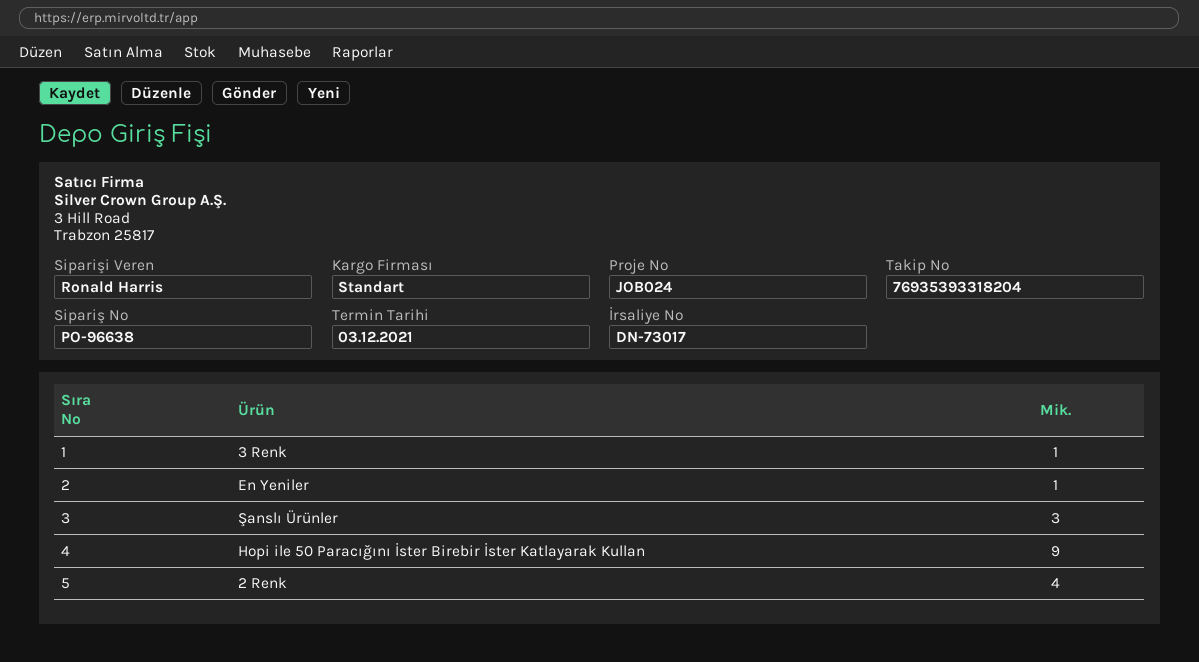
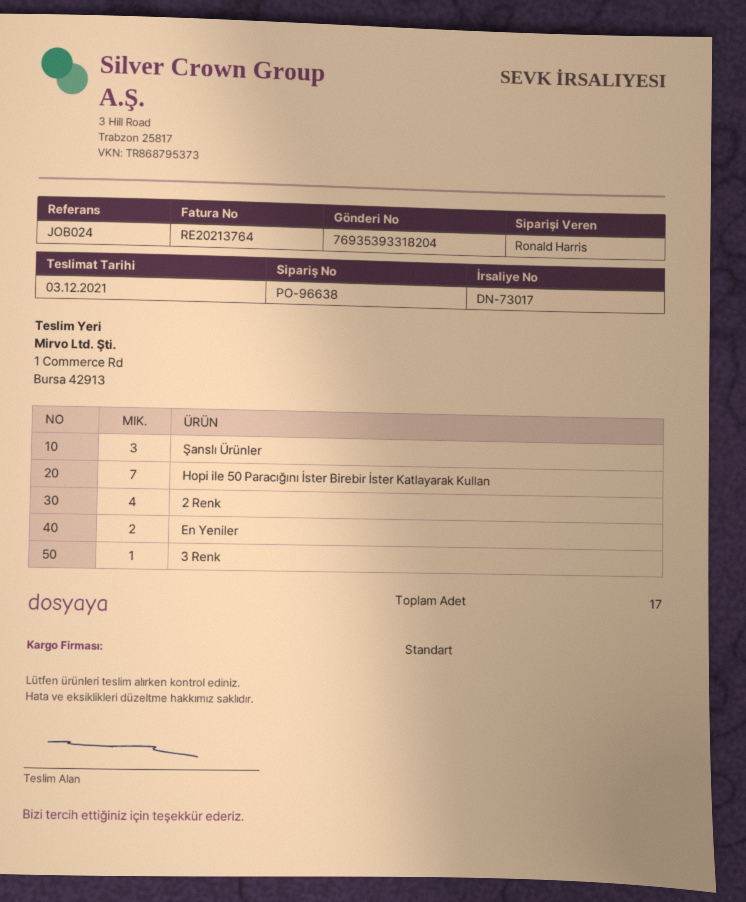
En Yeniler: 1 -> 2
Hopi ile 50 Paracığını İster Birebir İster Katlayarak Kullan: 9 -> 7

